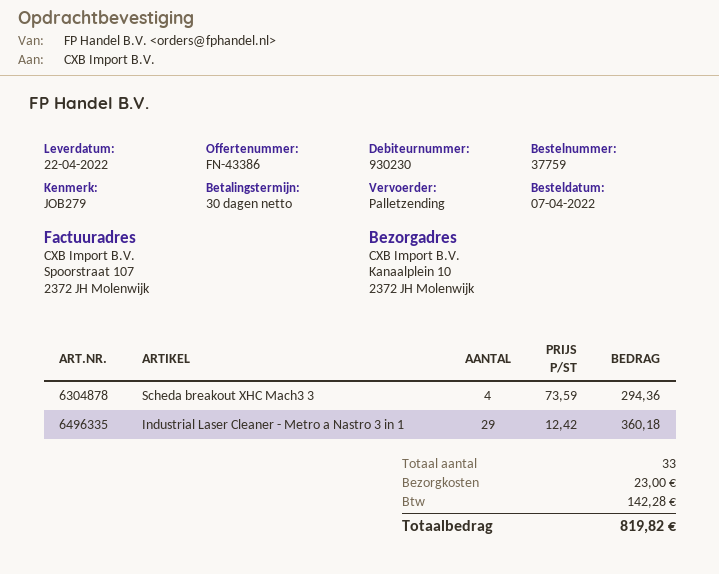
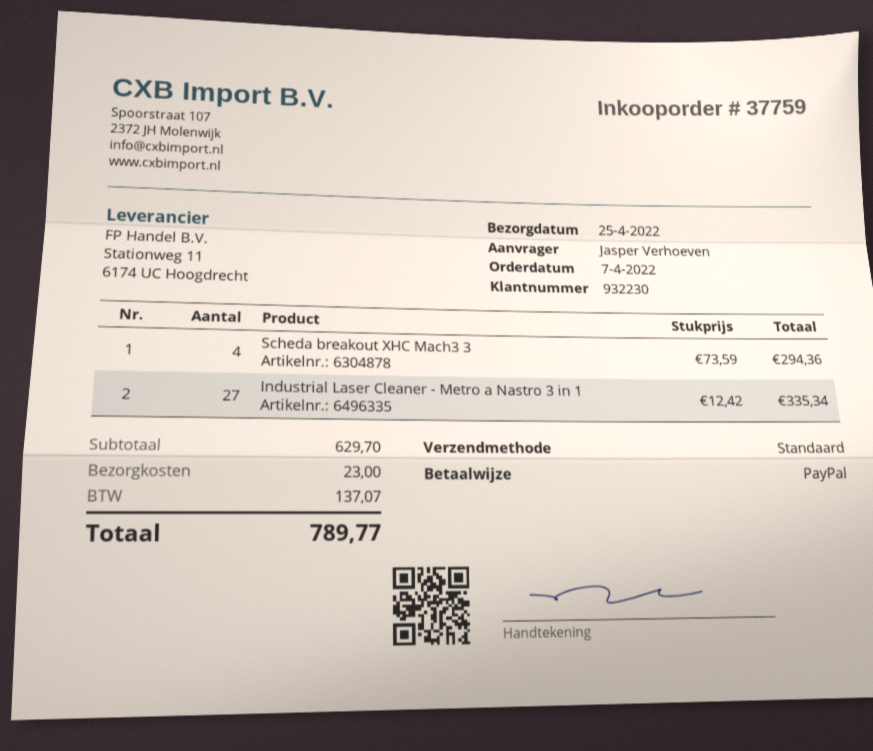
delivery date: 2022-04-22 -> 2022-04-25
customer number: 930230 -> 932230
shipping method: pallet freight -> standard
Industrial Laser Cleaner - Metro a Nastro 3 in 1: 29 x 12.42 = 360.18 -> 27 x 12.42 = 335.34
tax: 142.28 -> 137.07
total: 819.82 -> 789.77

